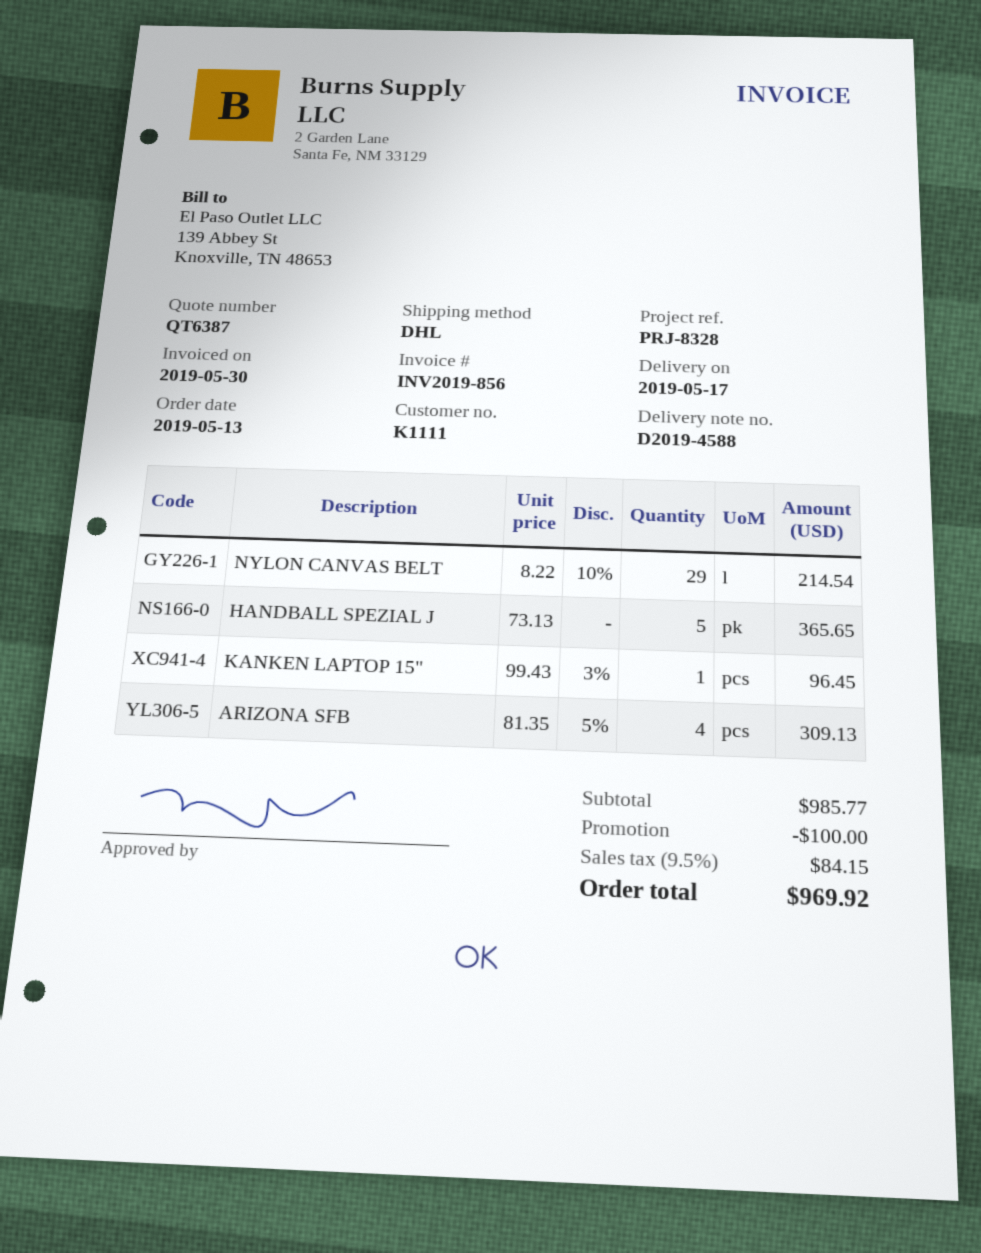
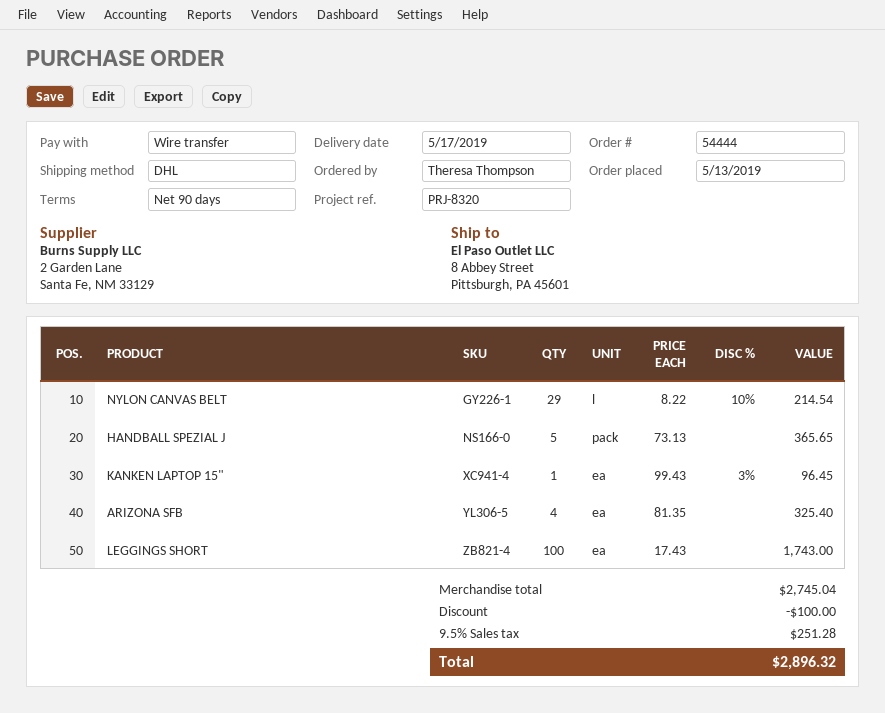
reference: PRJ-8328 -> PRJ-8320
ARIZONA SFB: 4 x 81.35 - 5% = 309.13 -> 4 x 81.35 = 325.40
LEGGINGS SHORT: none -> 100 x 17.43 = 1743.00
subtotal: 985.77 -> 2745.04
tax: 9.5% = 84.15 -> 9.5% = 251.28
total: 969.92 -> 2896.32

